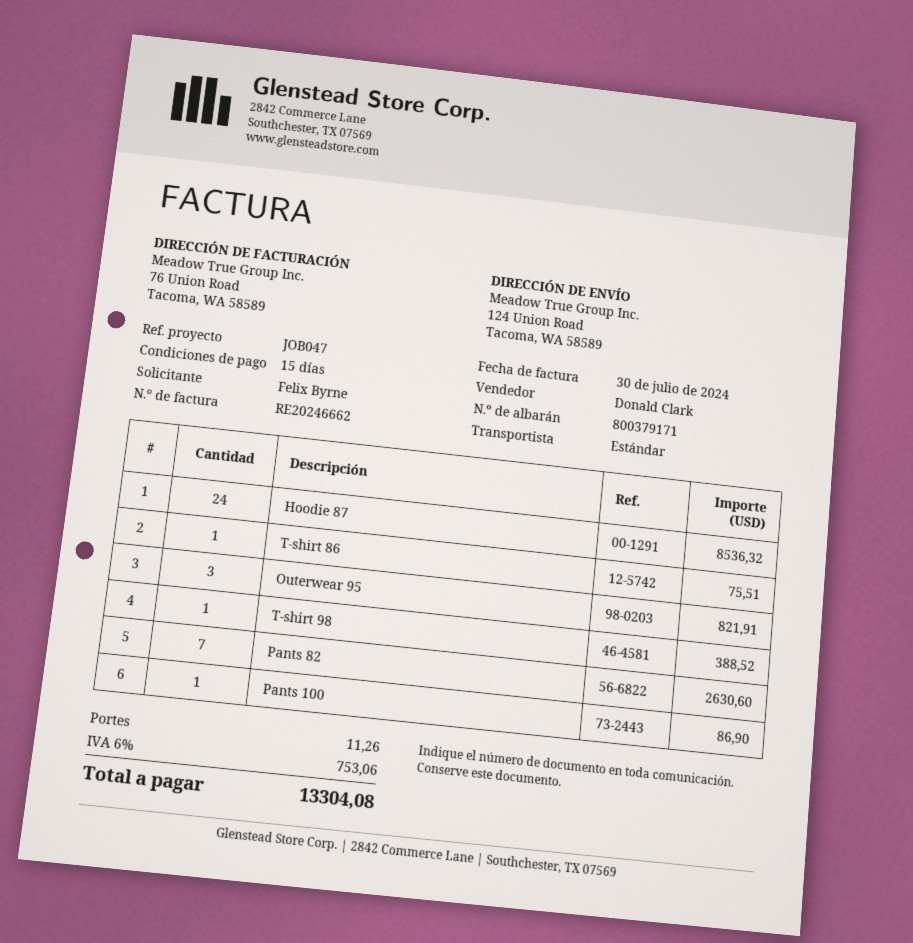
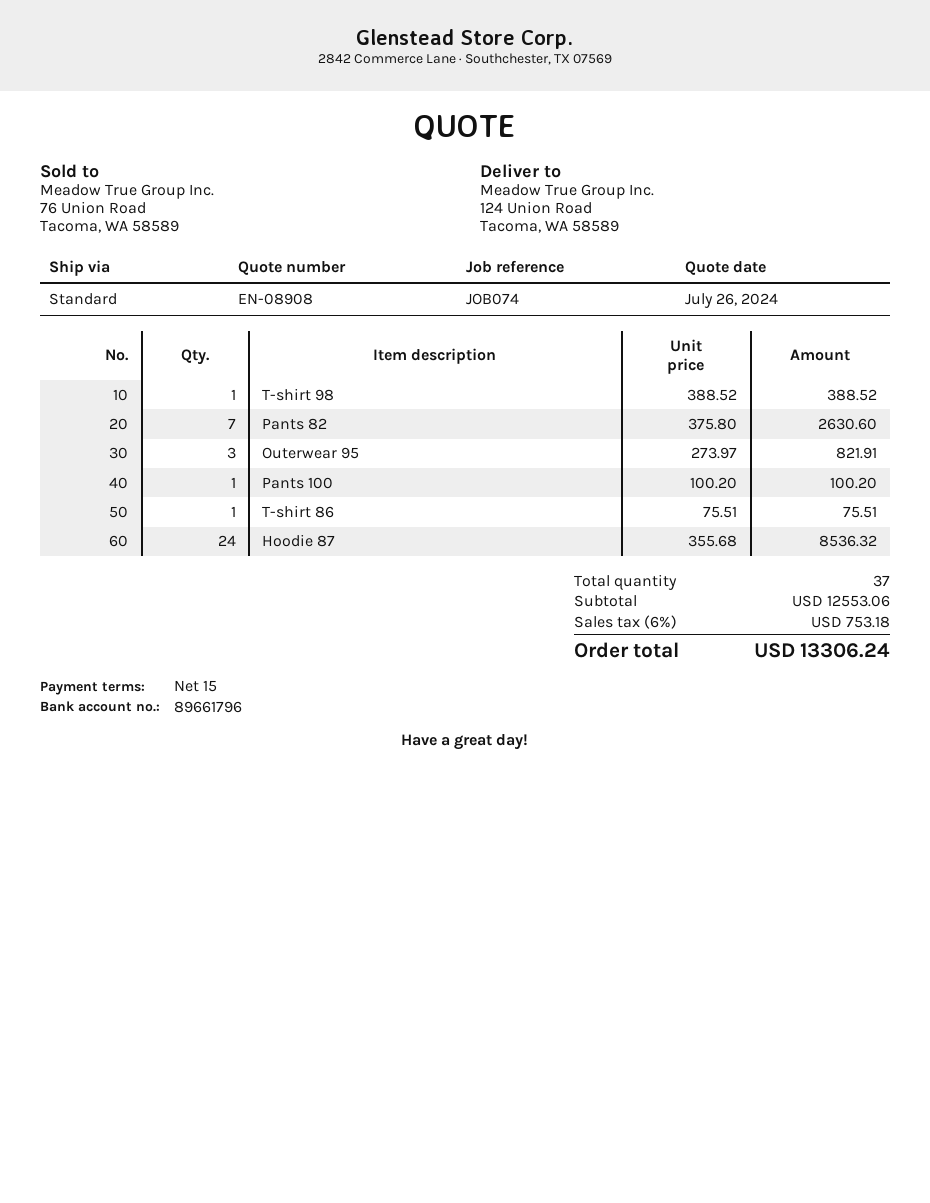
reference: JOB047 -> JOB074
Pants 100: 1 for 86.90 -> 1 for 100.20
shipping: 11.26 -> none
tax: 6% = 753.06 -> 6% = 753.18
total: 13304.08 -> 13306.24

